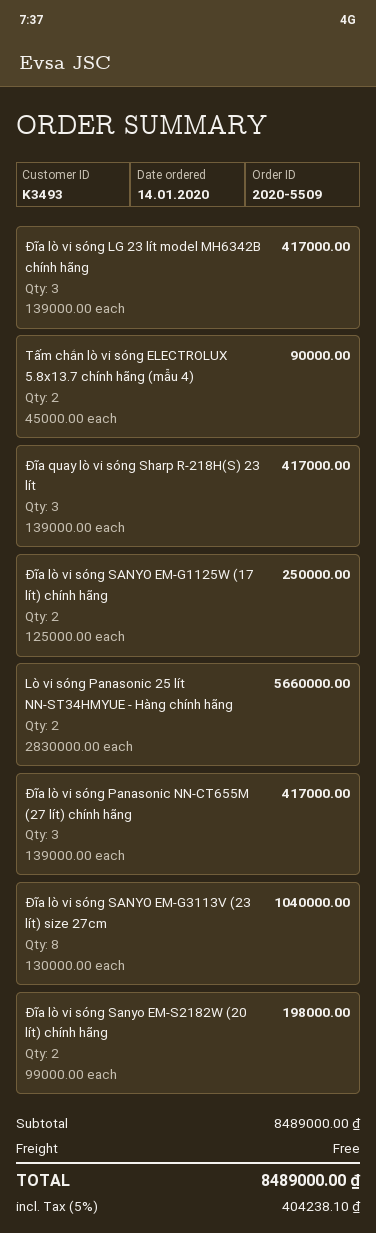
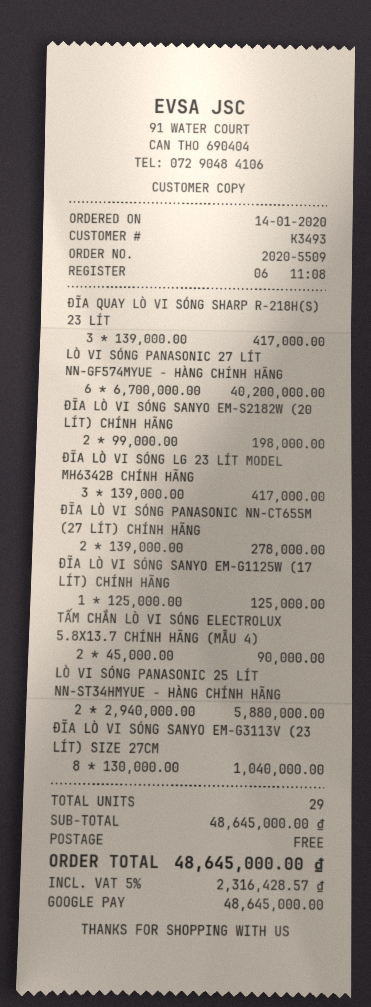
Đĩa lò vi sóng SANYO EM-G1125W (17 lít) chính hãng: 2 x 125000.00 = 250000.00 -> 1 x 125000.00 = 125000.00
Lò vi sóng Panasonic 25 lít NN-ST34HMYUE - Hàng chính hãng: 2 x 2830000.00 = 5660000.00 -> 2 x 2940000.00 = 5880000.00
Đĩa lò vi sóng Panasonic NN-CT655M (27 lít) chính hãng: 3 x 139000.00 = 417000.00 -> 2 x 139000.00 = 278000.00
LÒ VI SÓNG PANASONIC 27 LÍT NN-GF574MYUE - HÀNG CHÍNH HÃNG: none -> 6 x 6700000.00 = 40200000.00
subtotal: 8489000.00 -> 48645000.00
tax: 5% = 404238.10 -> 5% = 2316428.57
total: 8489000.00 -> 48645000.00

